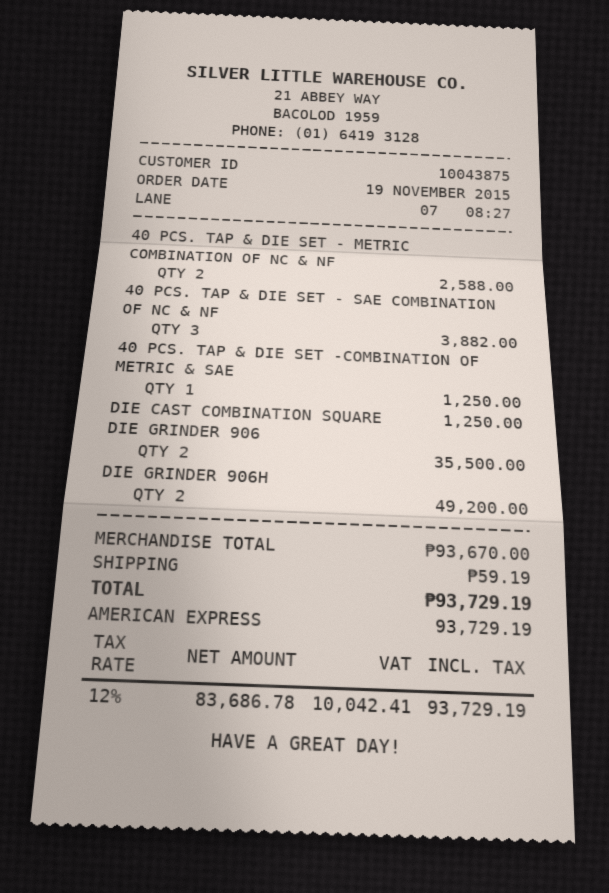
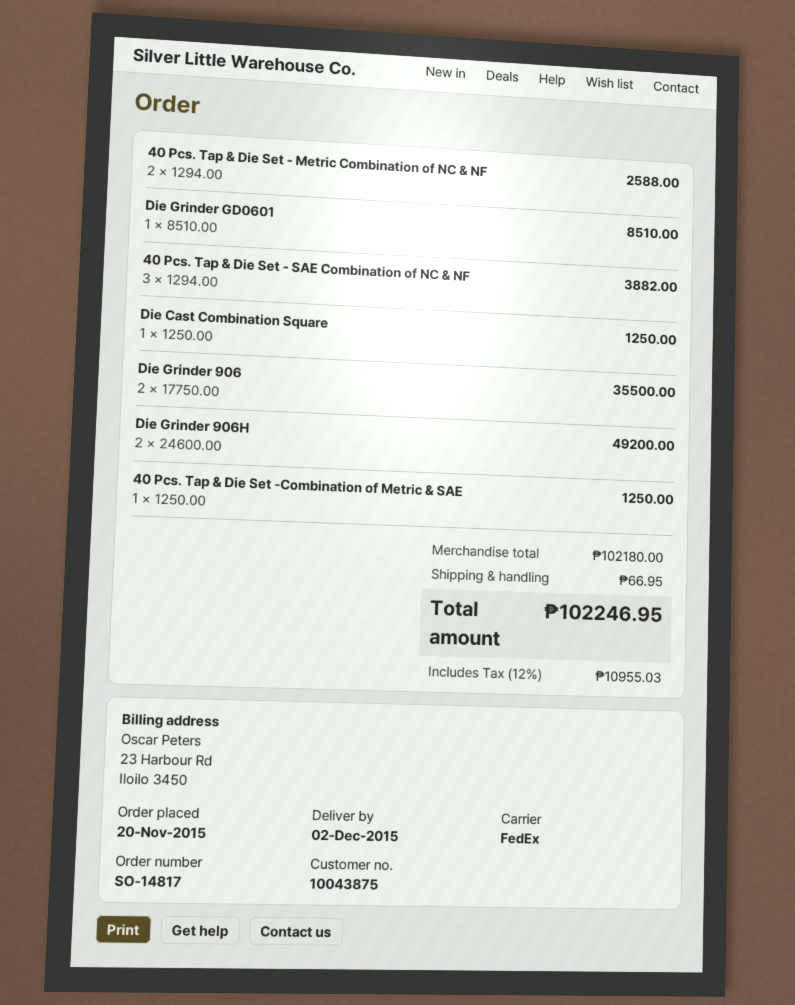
order date: 2015-11-19 -> 2015-11-20
Die Grinder GD0601: none -> 1 for 8510.00
subtotal: 93670.00 -> 102180.00
shipping: 59.19 -> 66.95
tax: 12% = 10042.41 -> 12% = 10955.03
total: 93729.19 -> 102246.95

